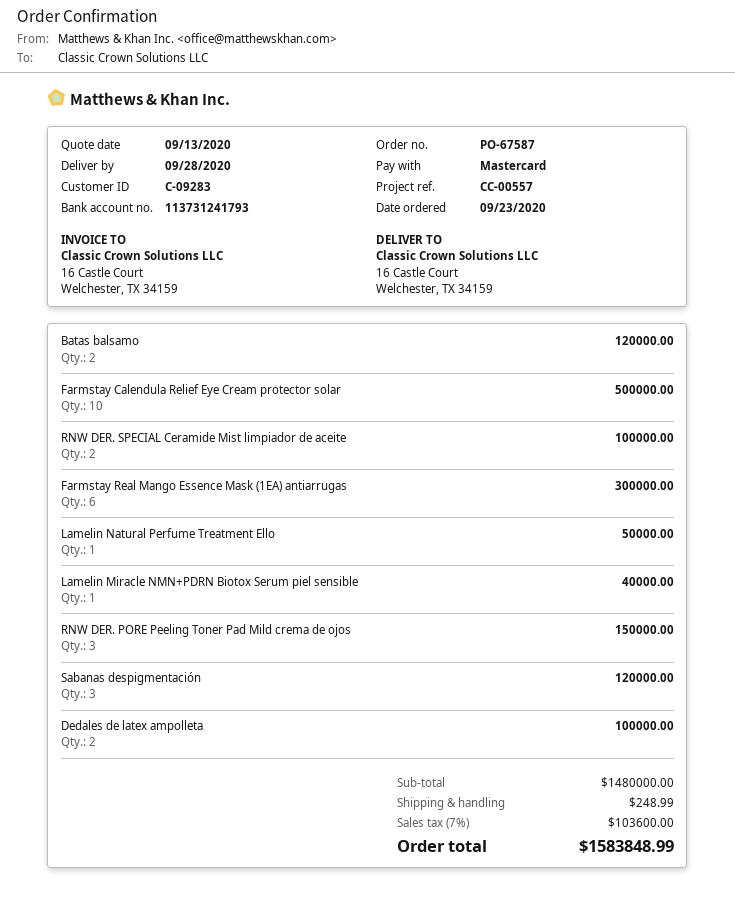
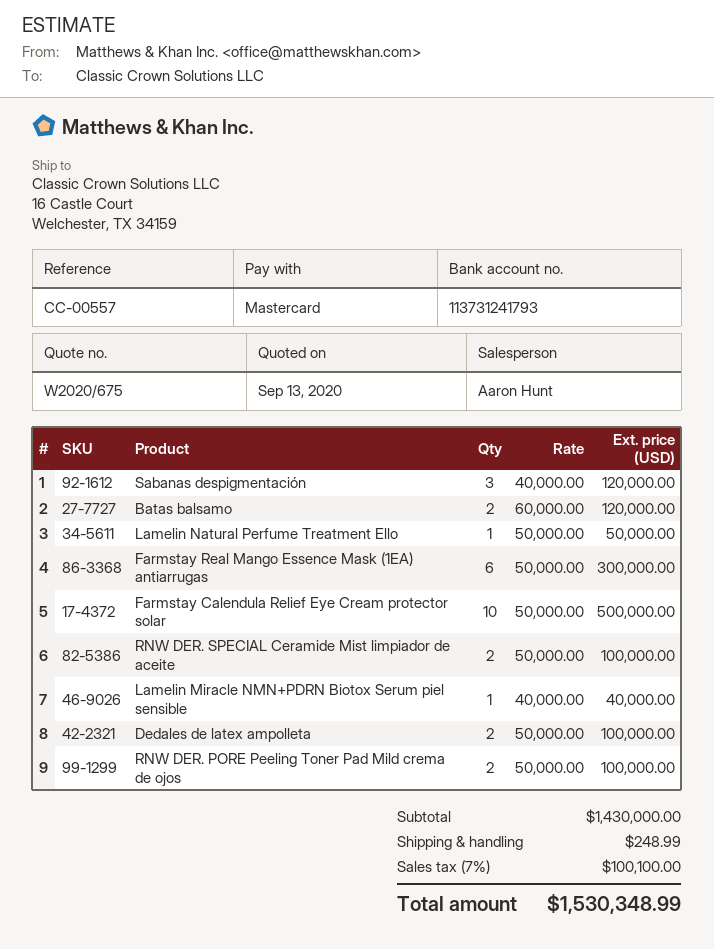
RNW DER. PORE Peeling Toner Pad Mild crema de ojos: 3 for 150000.00 -> 2 for 100000.00
subtotal: 1480000.00 -> 1430000.00
tax: 7% = 103600.00 -> 7% = 100100.00
total: 1583848.99 -> 1530348.99

